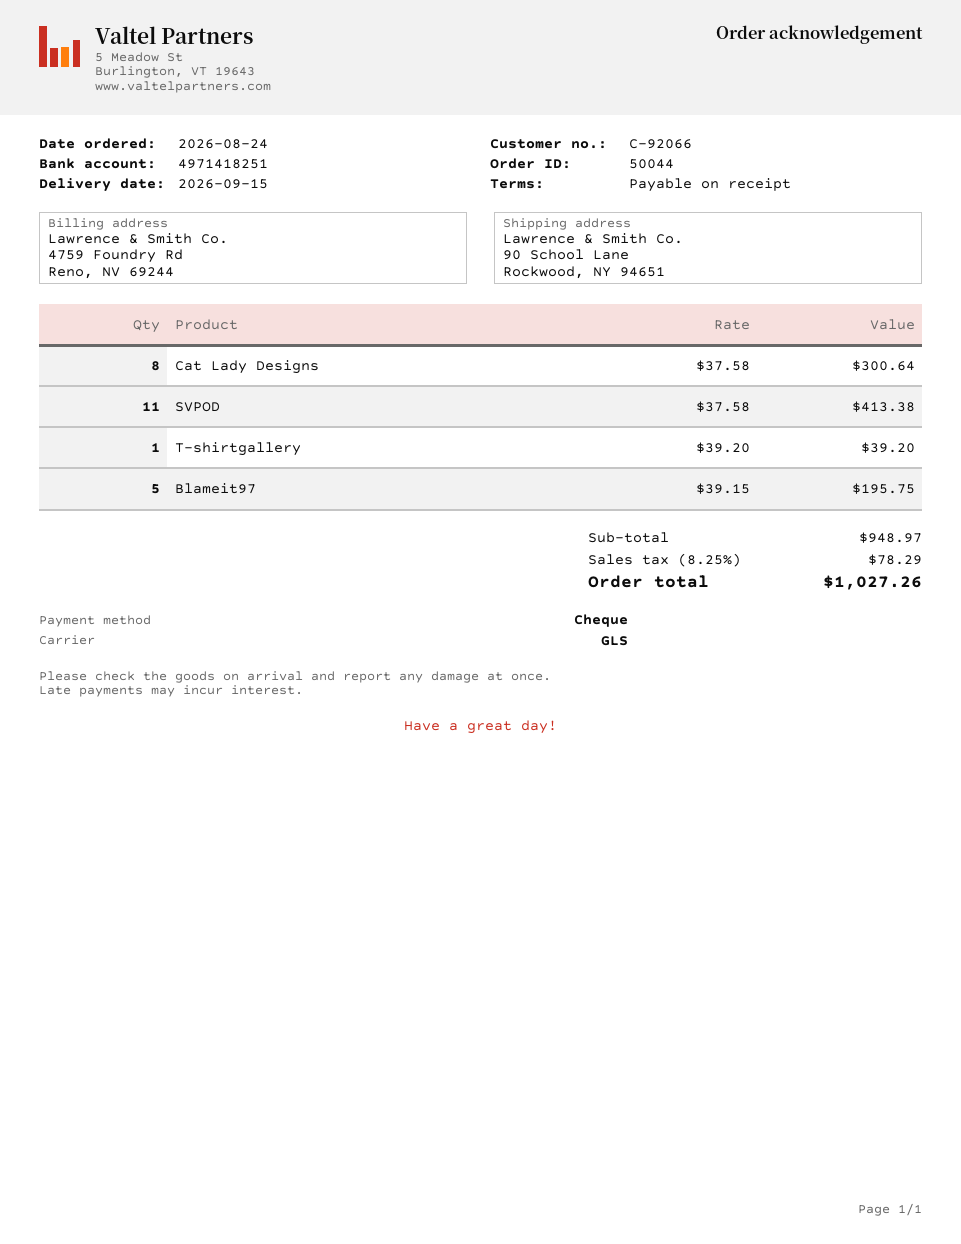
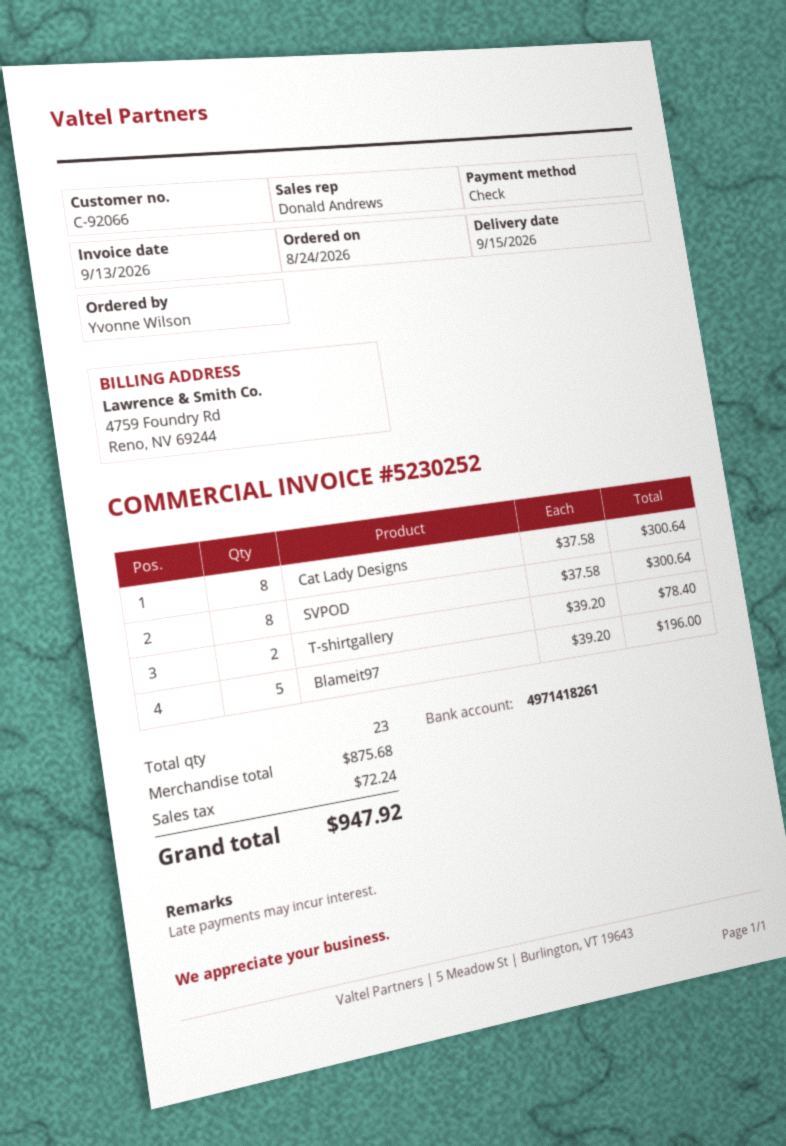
bank account: 4971418251 -> 4971418261
SVPOD: 11 x 37.58 = 413.38 -> 8 x 37.58 = 300.64
T-shirtgallery: 1 x 39.20 = 39.20 -> 2 x 39.20 = 78.40
Blameit97: 5 x 39.15 = 195.75 -> 5 x 39.20 = 196.00
subtotal: 948.97 -> 875.68
tax: 78.29 -> 72.24
total: 1027.26 -> 947.92

